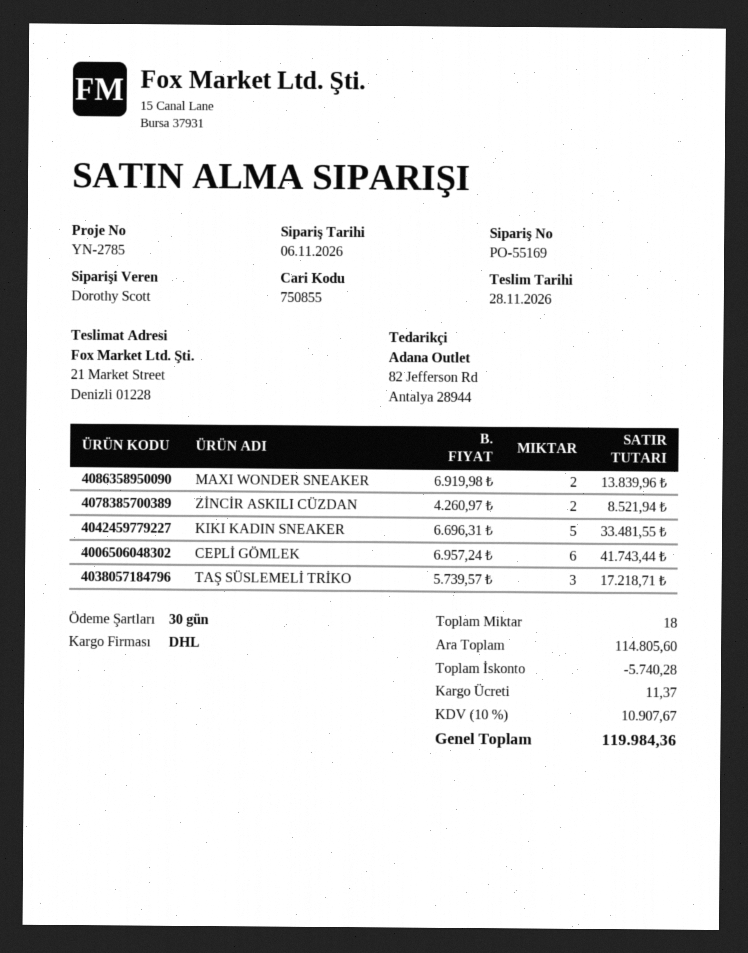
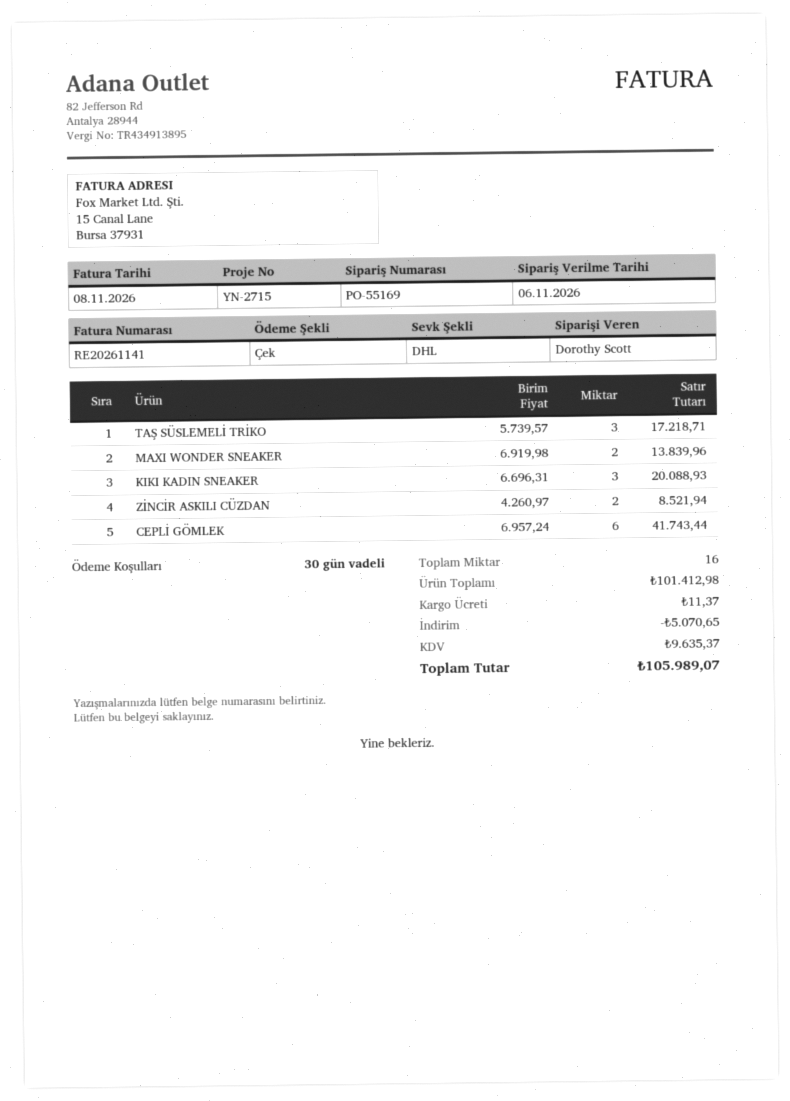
reference: YN-2785 -> YN-2715
KIKI KADIN SNEAKER: 5 x 6696.31 = 33481.55 -> 3 x 6696.31 = 20088.93
total quantity: 18 -> 16
subtotal: 114805.60 -> 101412.98
discount: 5740.28 -> 5070.65
tax: 10907.67 -> 9635.37
total: 119984.36 -> 105989.07

